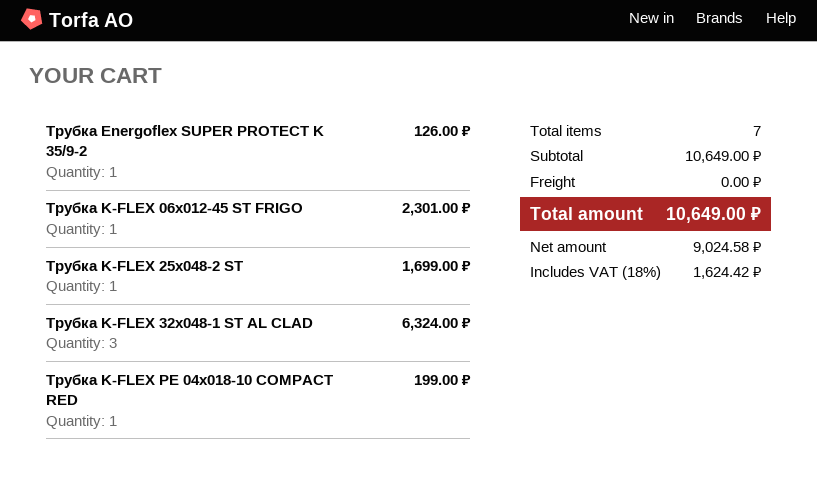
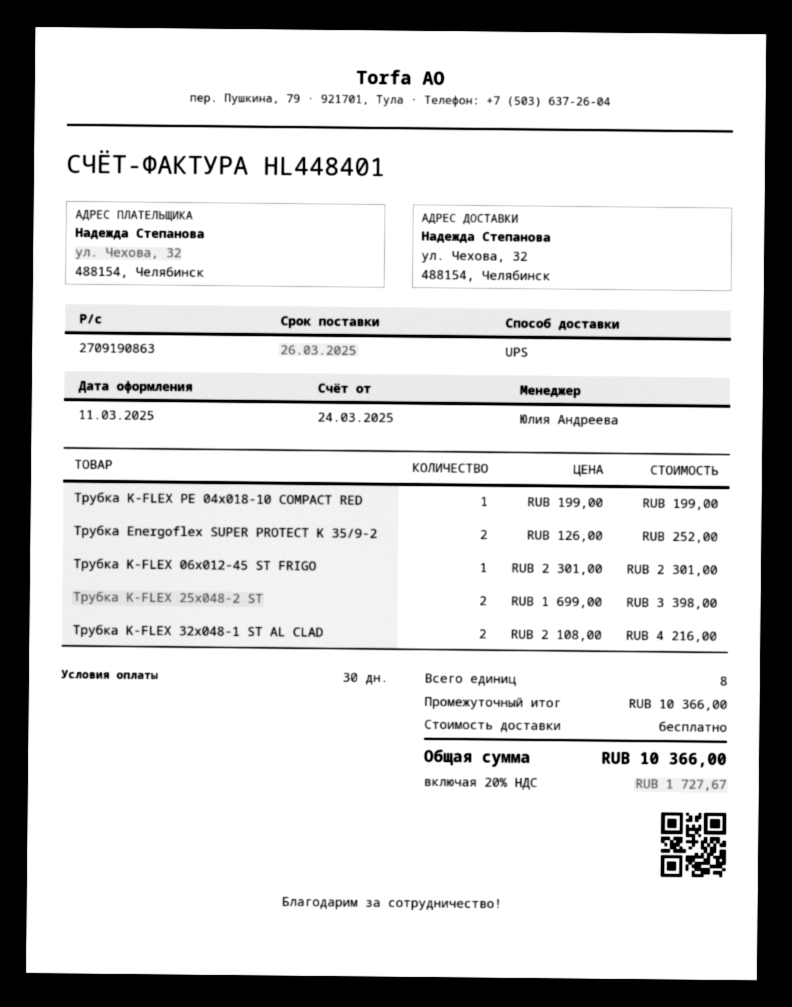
Трубка Energoflex SUPER PROTECT K 35/9-2: 1 for 126.00 -> 2 for 252.00
Трубка K-FLEX 25x048-2 ST: 1 for 1699.00 -> 2 for 3398.00
Трубка K-FLEX 32x048-1 ST AL CLAD: 3 for 6324.00 -> 2 for 4216.00
total quantity: 7 -> 8
subtotal: 10649.00 -> 10366.00
tax: 18% = 1624.42 -> 20% = 1727.67
total: 10649.00 -> 10366.00

